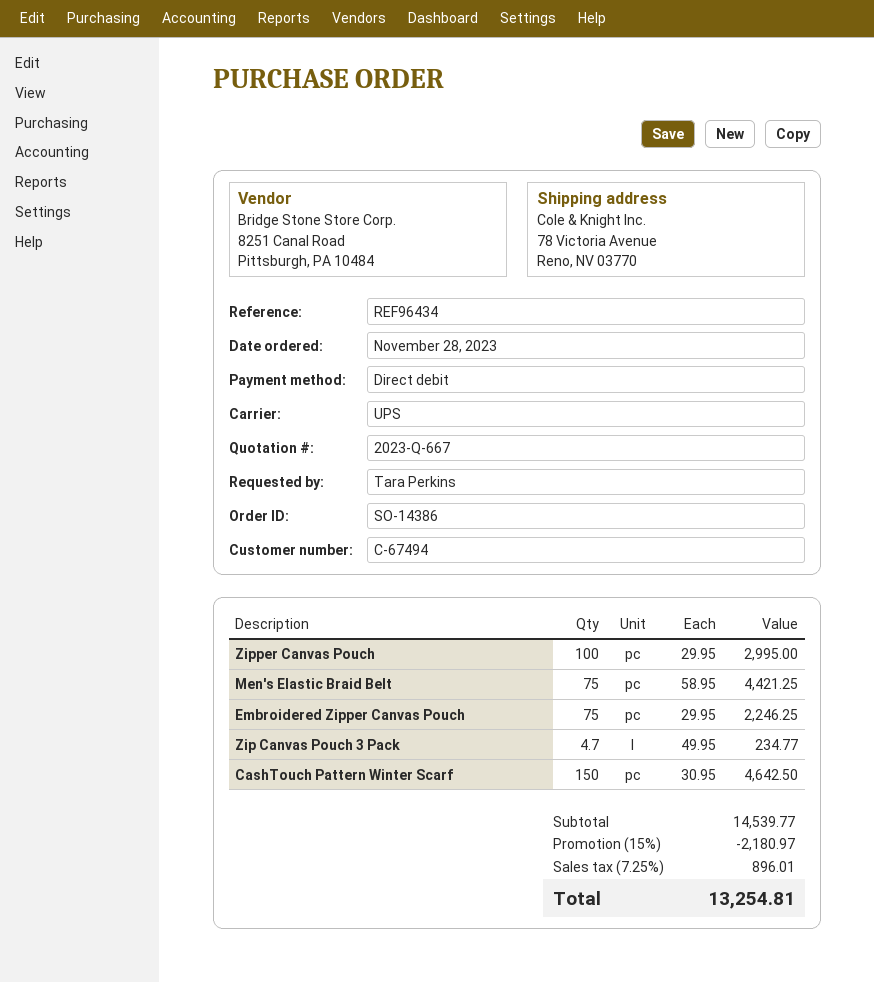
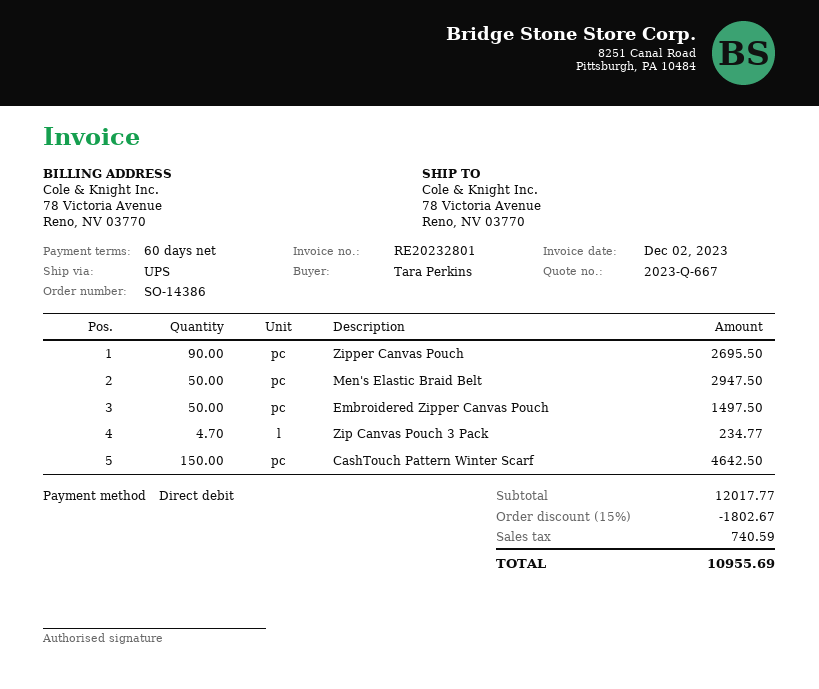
Zipper Canvas Pouch: 100 for 2995.00 -> 90 for 2695.50
Men's Elastic Braid Belt: 75 for 4421.25 -> 50 for 2947.50
Embroidered Zipper Canvas Pouch: 75 for 2246.25 -> 50 for 1497.50
subtotal: 14539.77 -> 12017.77
discount: 15% = 2180.97 -> 15% = 1802.67
tax: 896.01 -> 740.59
total: 13254.81 -> 10955.69

